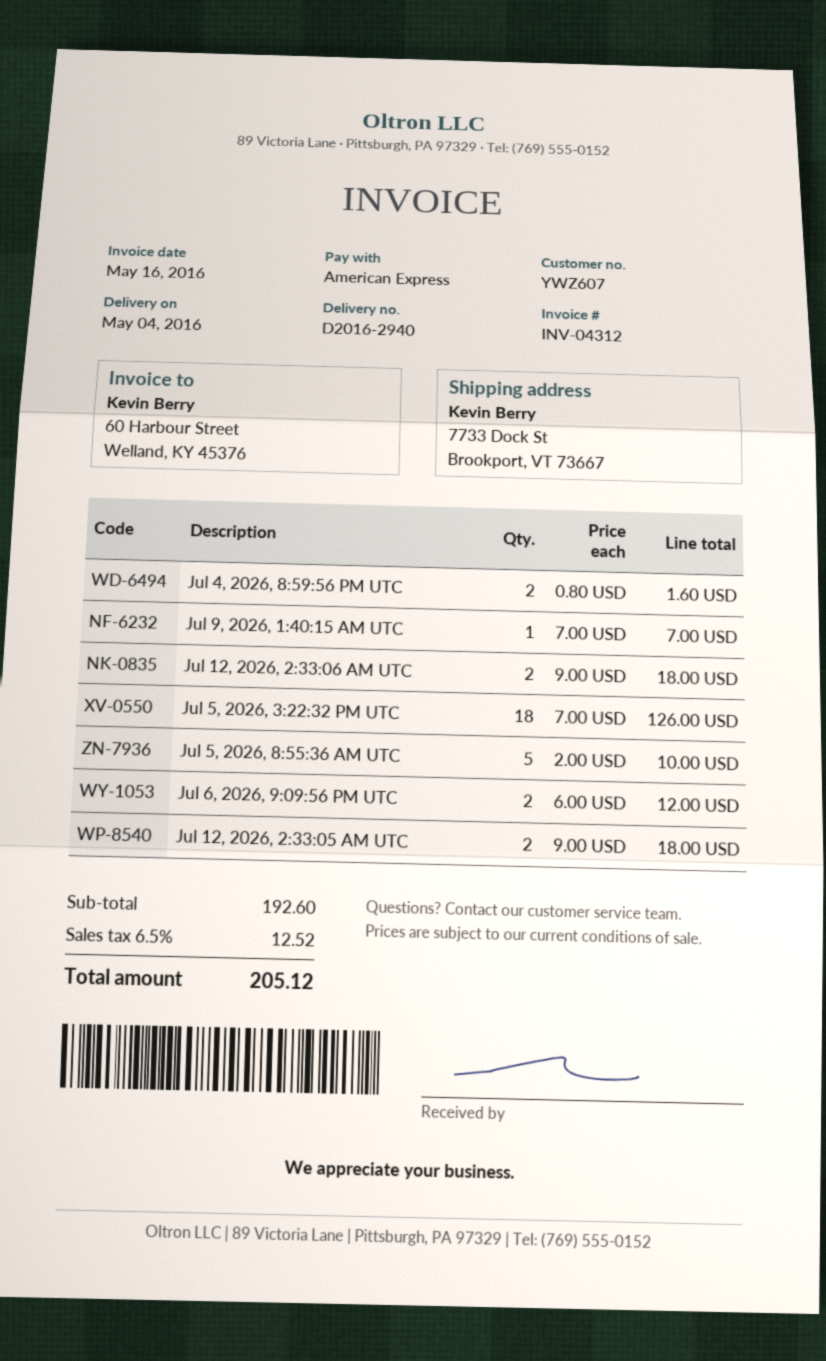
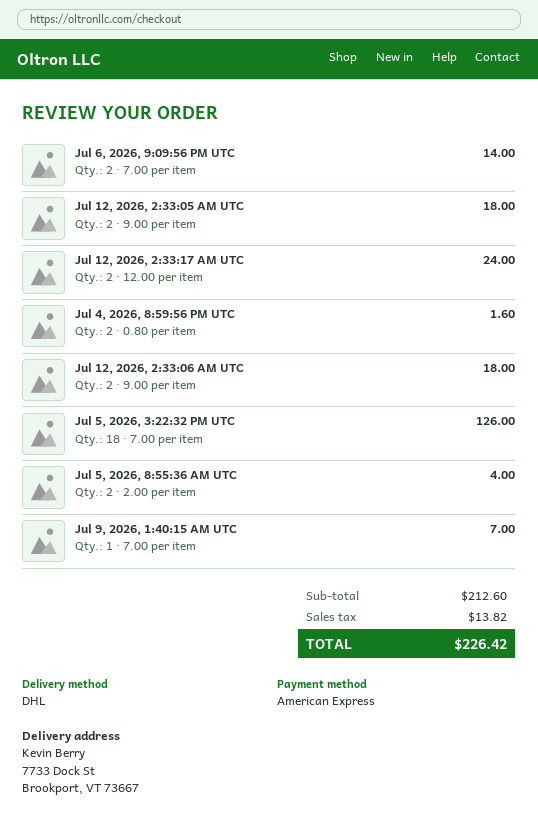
Jul 5, 2026, 8:55:36 AM UTC: 5 x 2.00 = 10.00 -> 2 x 2.00 = 4.00
Jul 6, 2026, 9:09:56 PM UTC: 2 x 6.00 = 12.00 -> 2 x 7.00 = 14.00
Jul 12, 2026, 2:33:17 AM UTC: none -> 2 x 12.00 = 24.00
subtotal: 192.60 -> 212.60
tax: 12.52 -> 13.82
total: 205.12 -> 226.42

